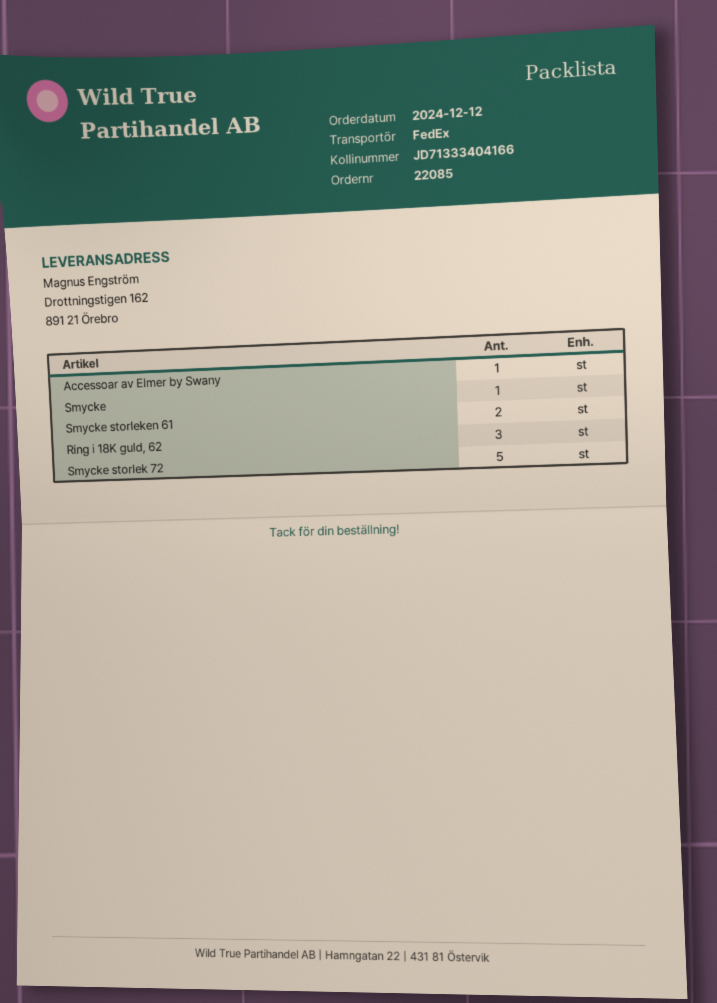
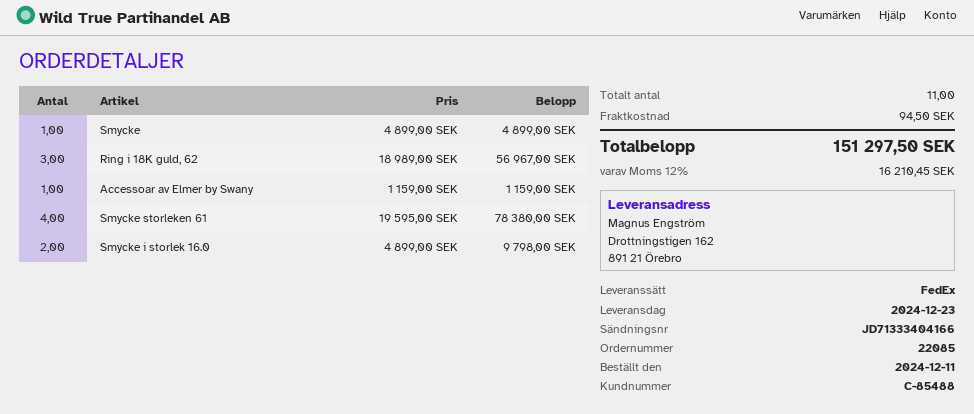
order date: 2024-12-12 -> 2024-12-11
Smycke storleken 61: 2 -> 4
Smycke storlek 72: 5 -> none
Smycke i storlek 16.0: none -> 2

